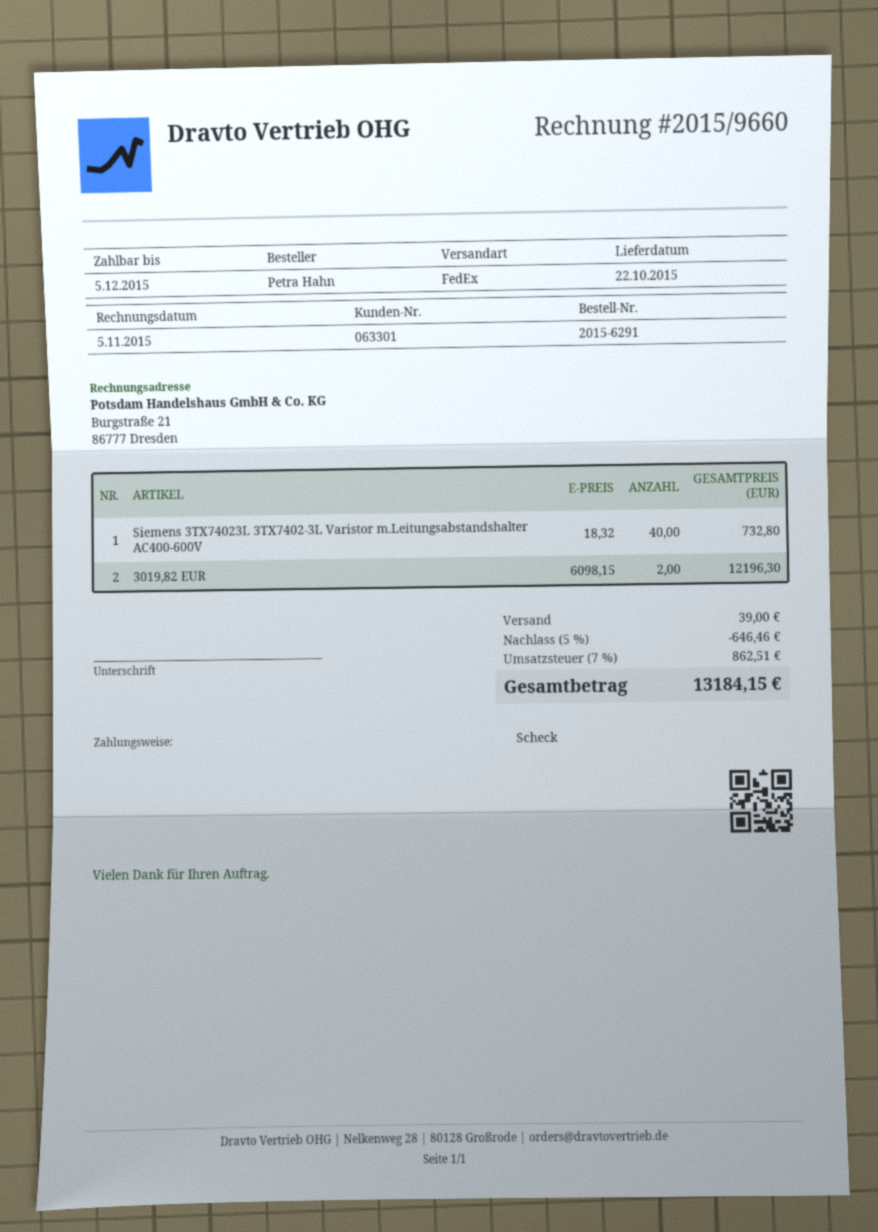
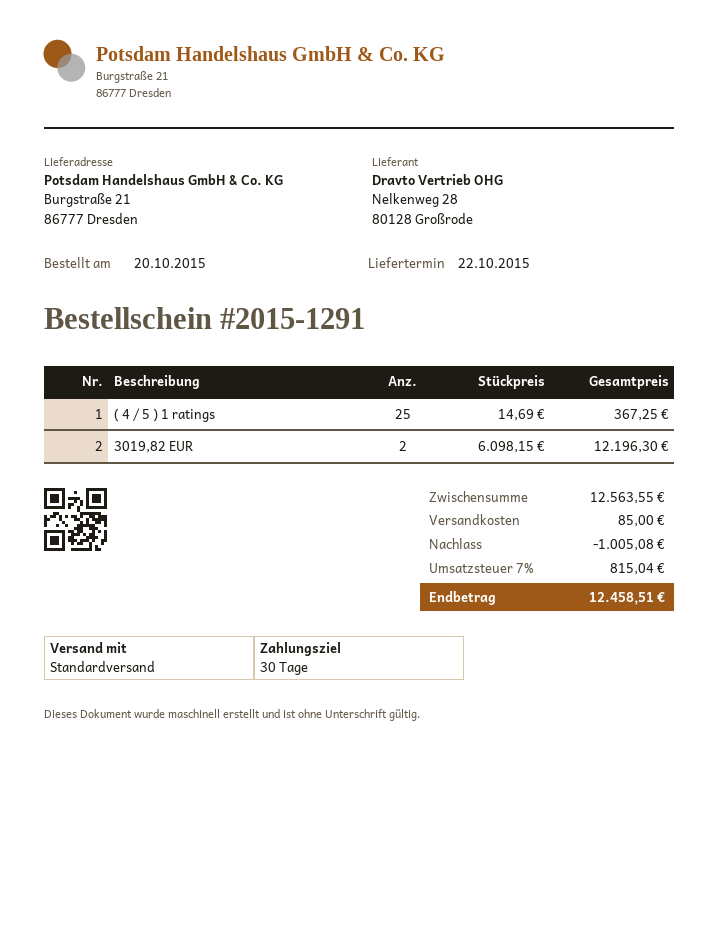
order number: 2015-6291 -> 2015-1291
shipping method: FedEx -> standard
Siemens 3TX74023L 3TX7402-3L Varistor m.Leitungsabstandshalter AC400-600V: 40 x 18.32 = 732.80 -> none
( 4 / 5 ) 1 ratings: none -> 25 x 14.69 = 367.25
discount: 646.46 -> 1005.08
shipping: 39.00 -> 85.00
tax: 7% = 862.51 -> 7% = 815.04
total: 13184.15 -> 12458.51

